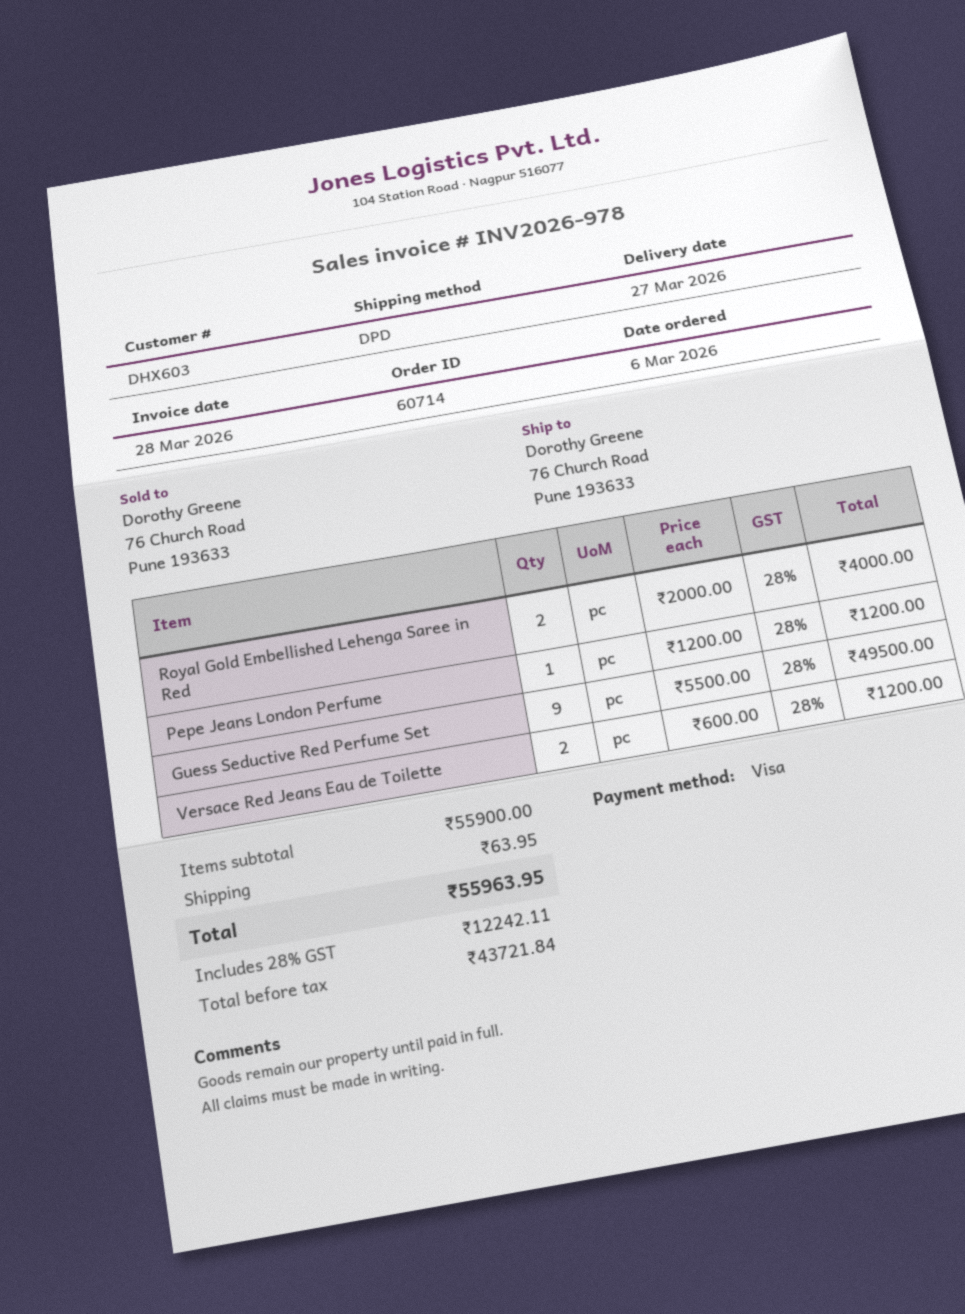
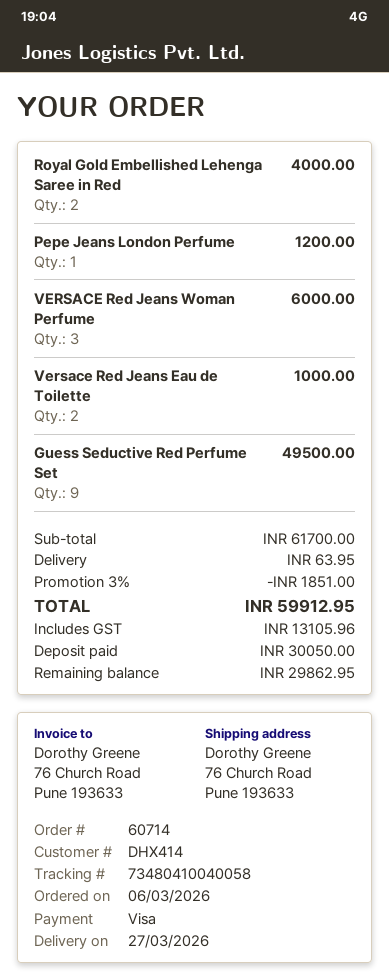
customer number: DHX603 -> DHX414
Versace Red Jeans Eau de Toilette: 2 for 1200.00 -> 2 for 1000.00
VERSACE Red Jeans Woman Perfume: none -> 3 for 6000.00
subtotal: 55900.00 -> 61700.00
discount: none -> 3% = 1851.00
tax: 12242.11 -> 13105.96
total: 55963.95 -> 59912.95

